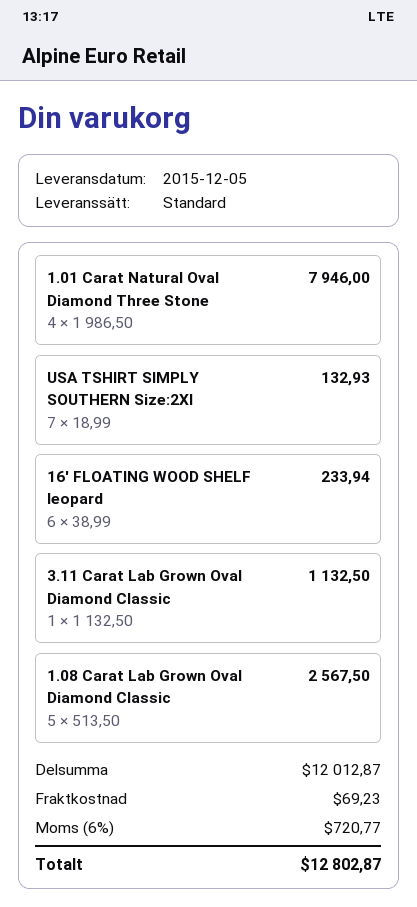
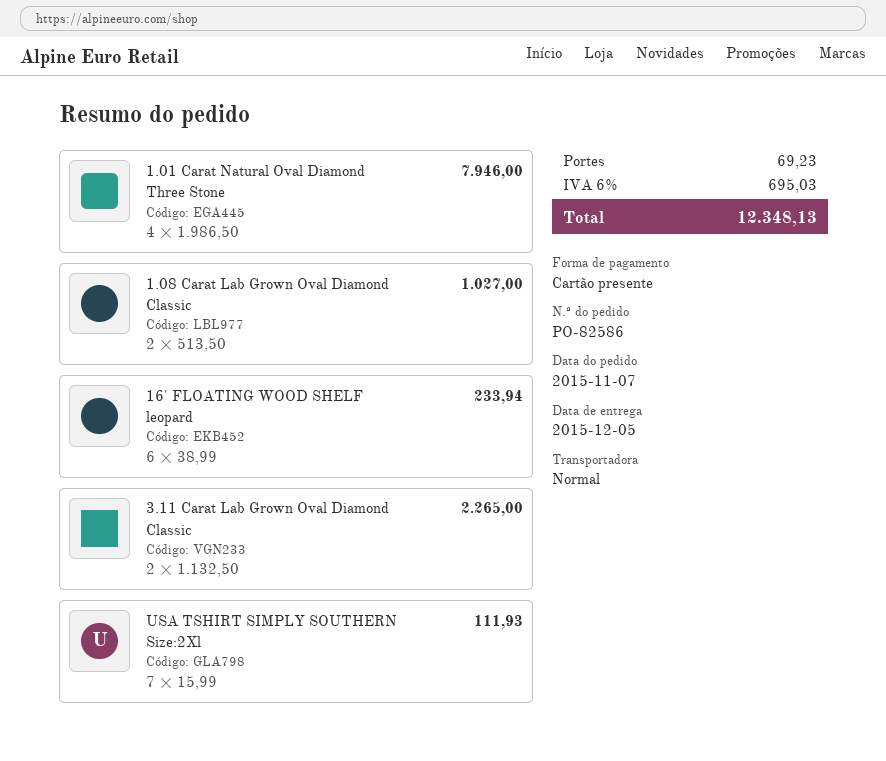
USA TSHIRT SIMPLY SOUTHERN Size:2Xl: 7 x 18.99 = 132.93 -> 7 x 15.99 = 111.93
3.11 Carat Lab Grown Oval Diamond Classic: 1 x 1132.50 = 1132.50 -> 2 x 1132.50 = 2265.00
1.08 Carat Lab Grown Oval Diamond Classic: 5 x 513.50 = 2567.50 -> 2 x 513.50 = 1027.00
tax: 6% = 720.77 -> 6% = 695.03
total: 12802.87 -> 12348.13

